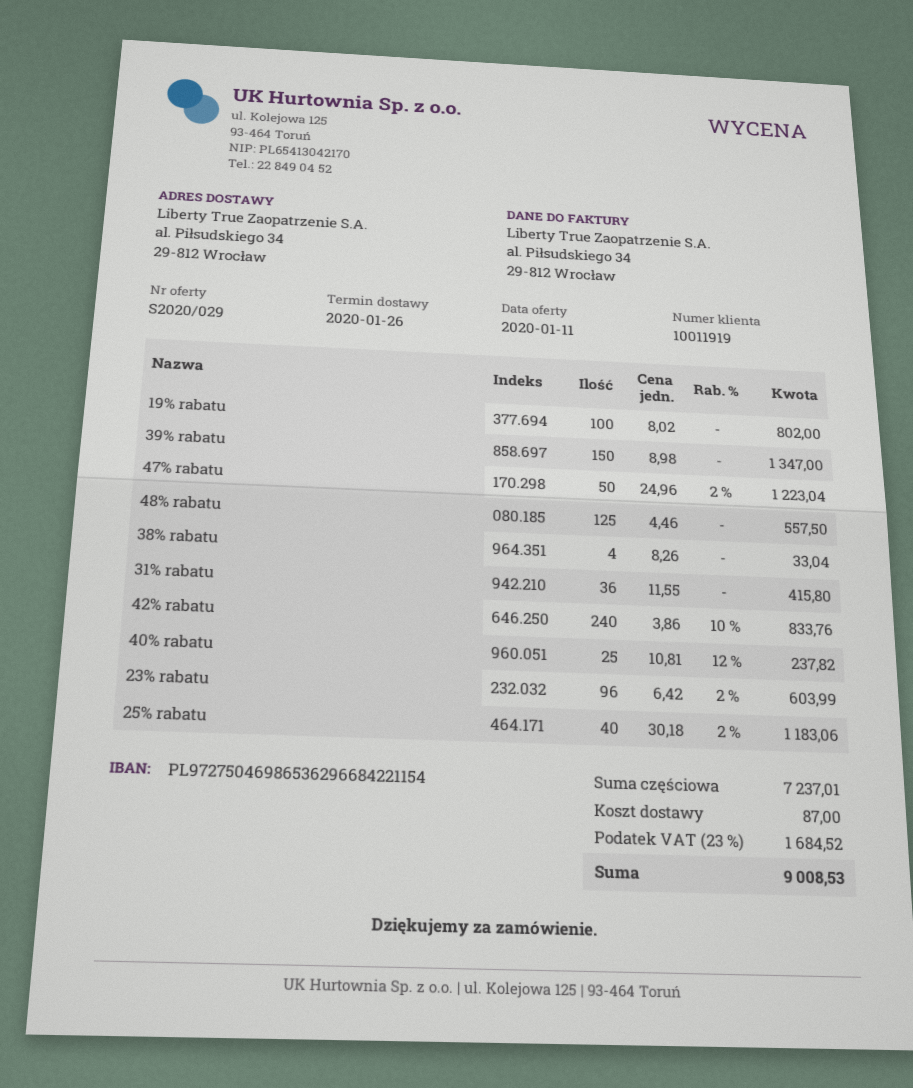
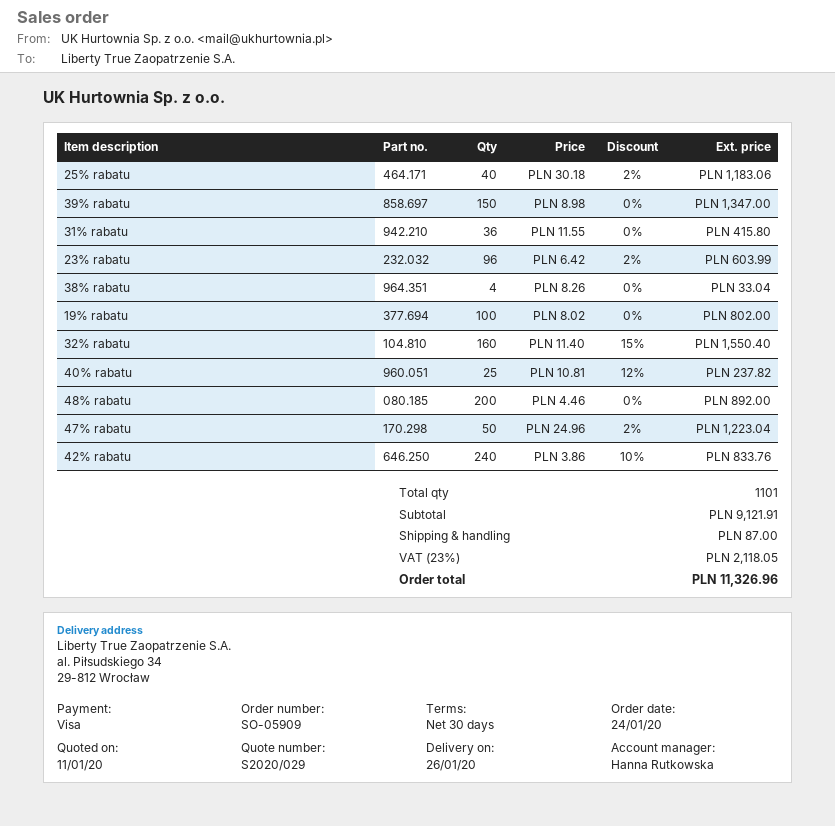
48% rabatu: 125 x 4.46 = 557.50 -> 200 x 4.46 = 892.00
32% rabatu: none -> 160 x 11.40 - 15% = 1550.40
subtotal: 7237.01 -> 9121.91
tax: 23% = 1684.52 -> 23% = 2118.05
total: 9008.53 -> 11326.96

